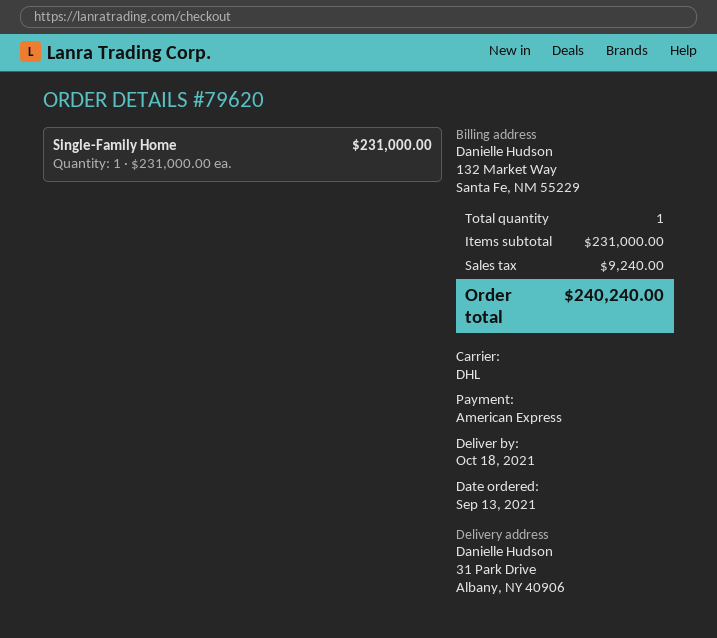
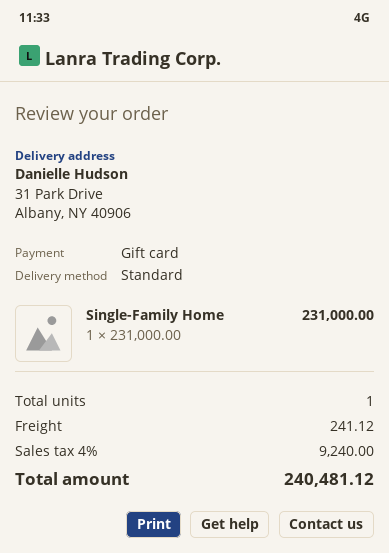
payment method: American Express -> gift card
shipping method: DHL -> standard
shipping: none -> 241.12
total: 240240.00 -> 240481.12

